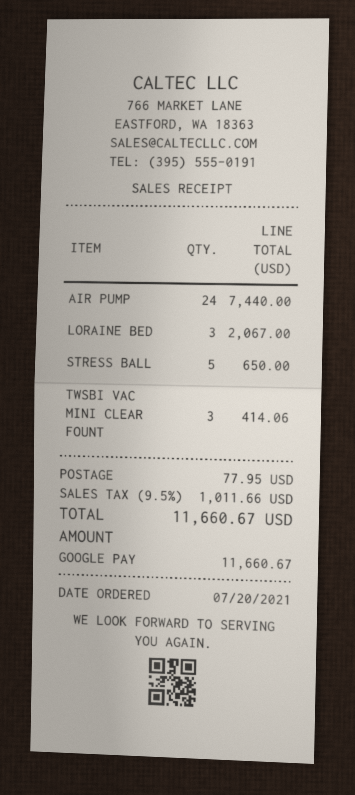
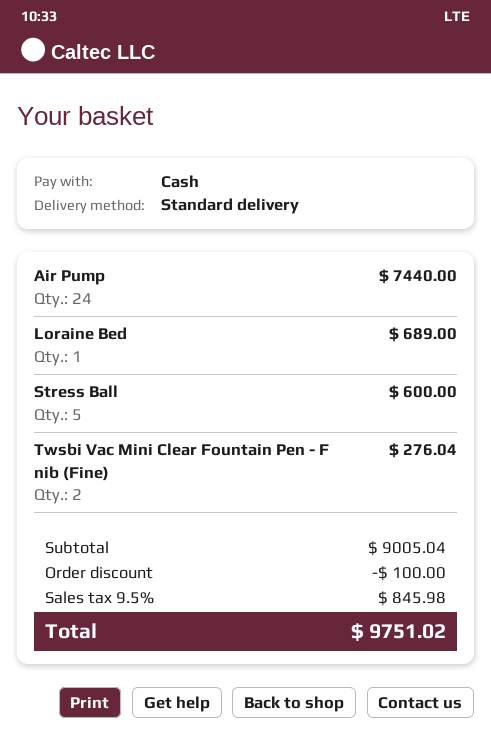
payment method: Google Pay -> cash
LORAINE BED: 3 for 2067.00 -> 1 for 689.00
STRESS BALL: 5 for 650.00 -> 5 for 600.00
TWSBI VAC MINI CLEAR FOUNT: 3 for 414.06 -> 2 for 276.04
discount: none -> 100.00
shipping: 77.95 -> none
tax: 9.5% = 1011.66 -> 9.5% = 845.98
total: 11660.67 -> 9751.02

